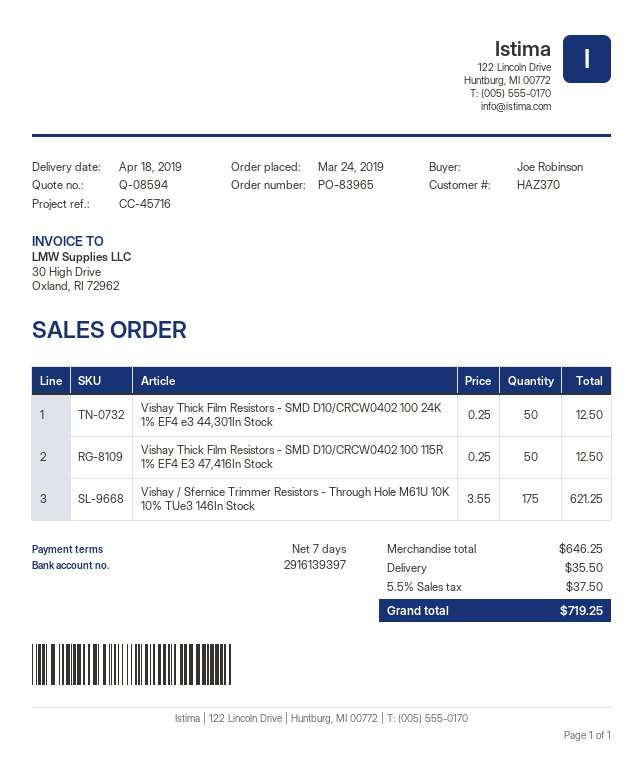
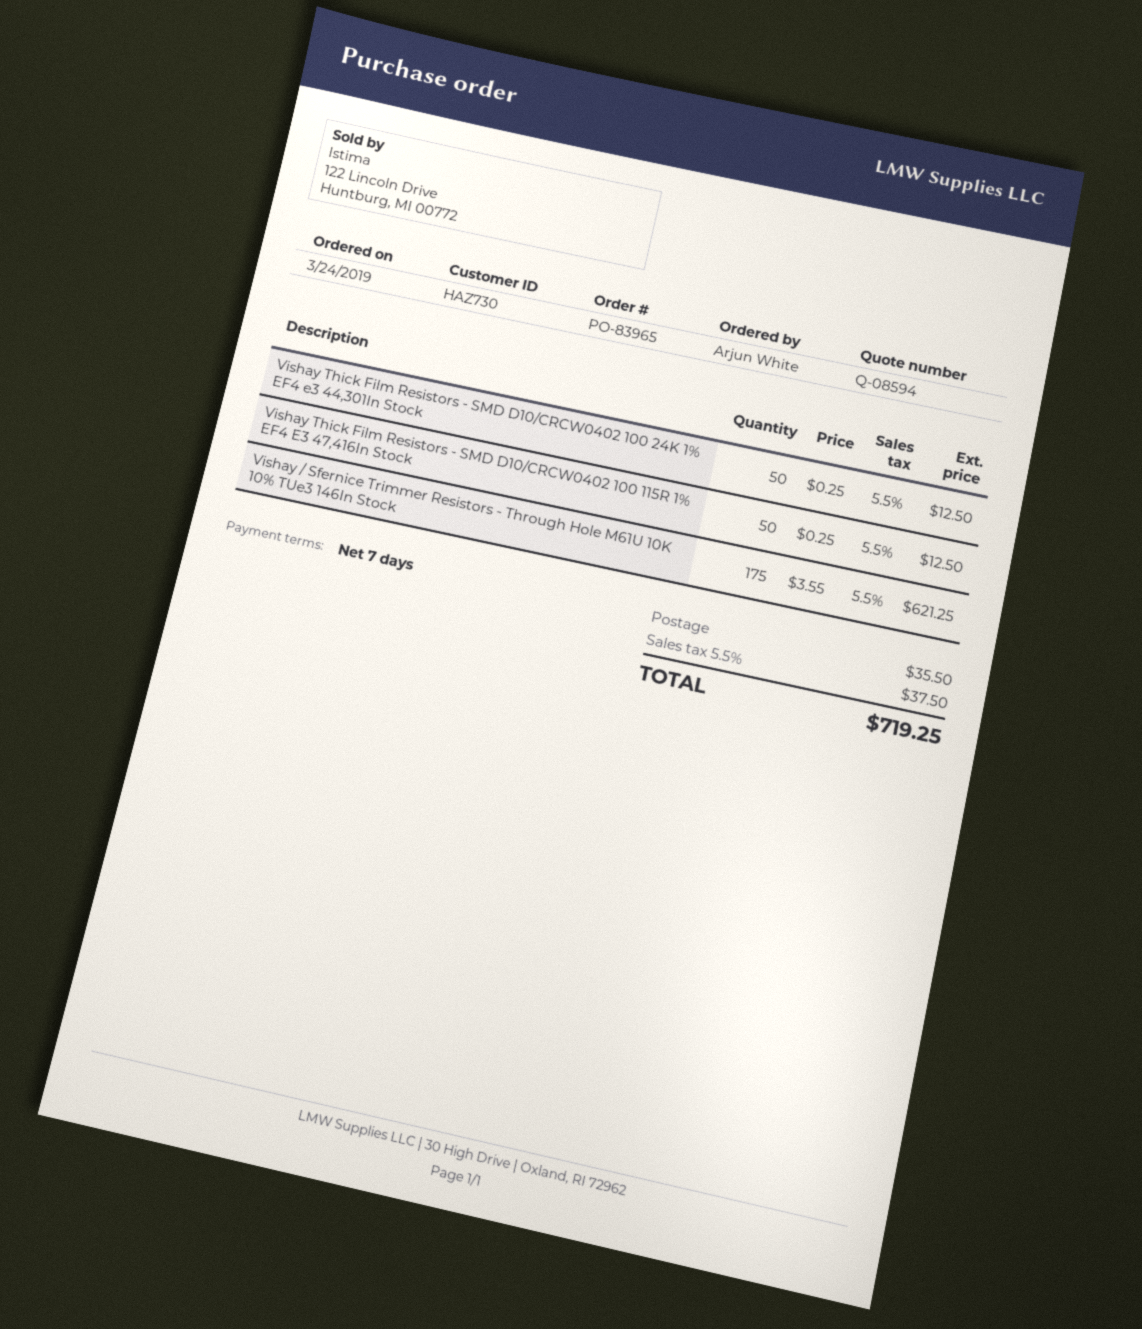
customer number: HAZ370 -> HAZ730
ordered by: Joe Robinson -> Arjun White

